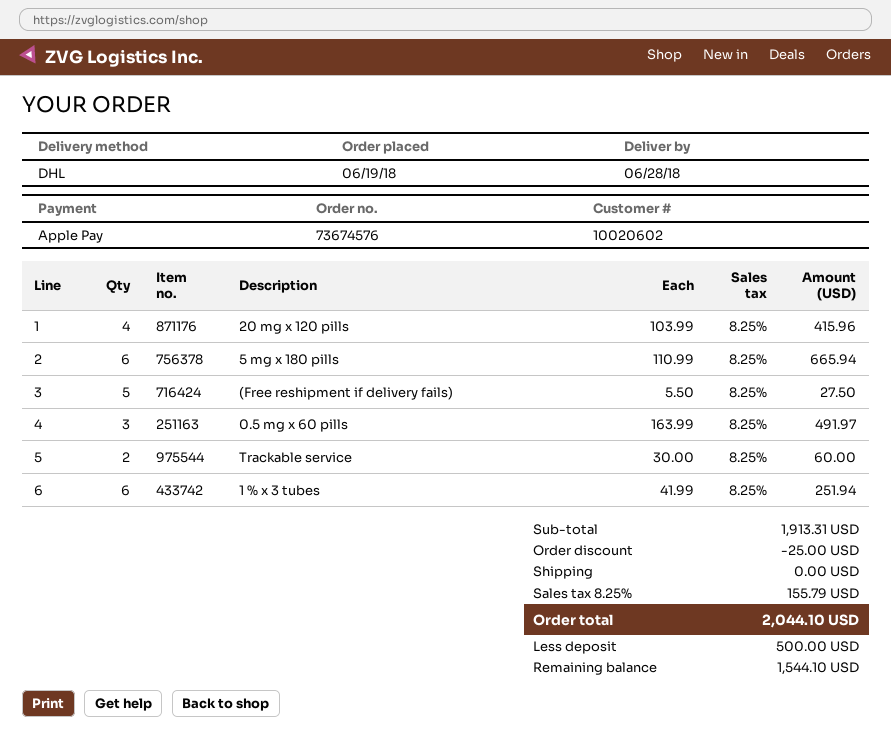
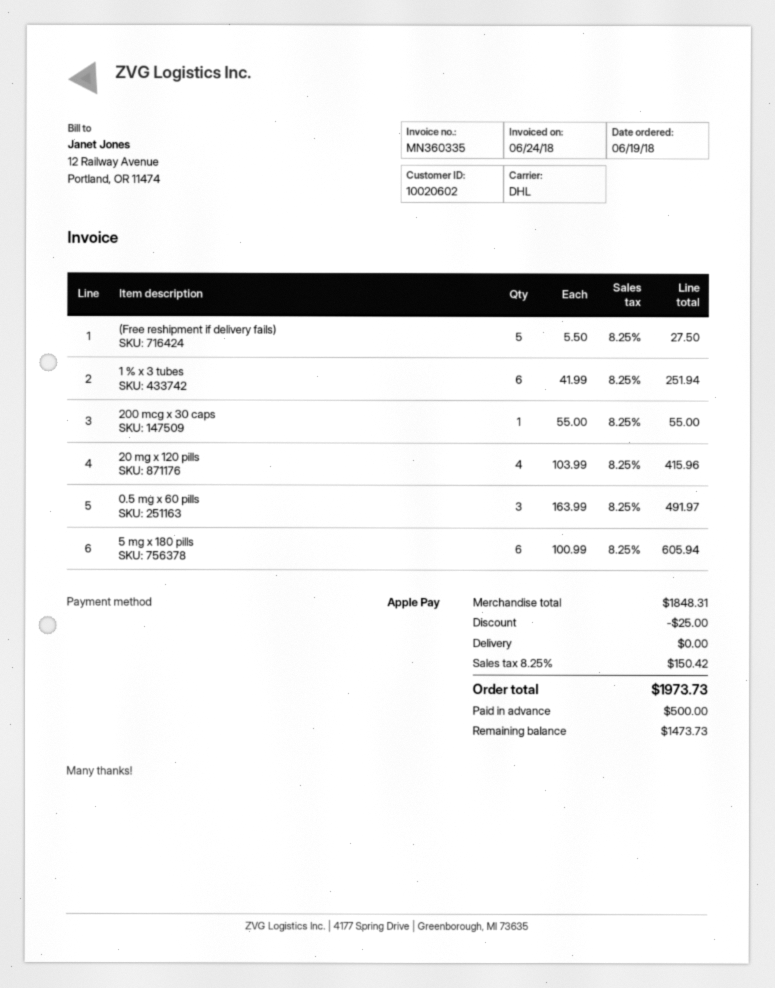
5 mg x 180 pills: 6 x 110.99 = 665.94 -> 6 x 100.99 = 605.94
Trackable service: 2 x 30.00 = 60.00 -> none
200 mcg x 30 caps: none -> 1 x 55.00 = 55.00
subtotal: 1913.31 -> 1848.31
tax: 8.25% = 155.79 -> 8.25% = 150.42
total: 2044.10 -> 1973.73
balance: 1544.10 -> 1473.73

